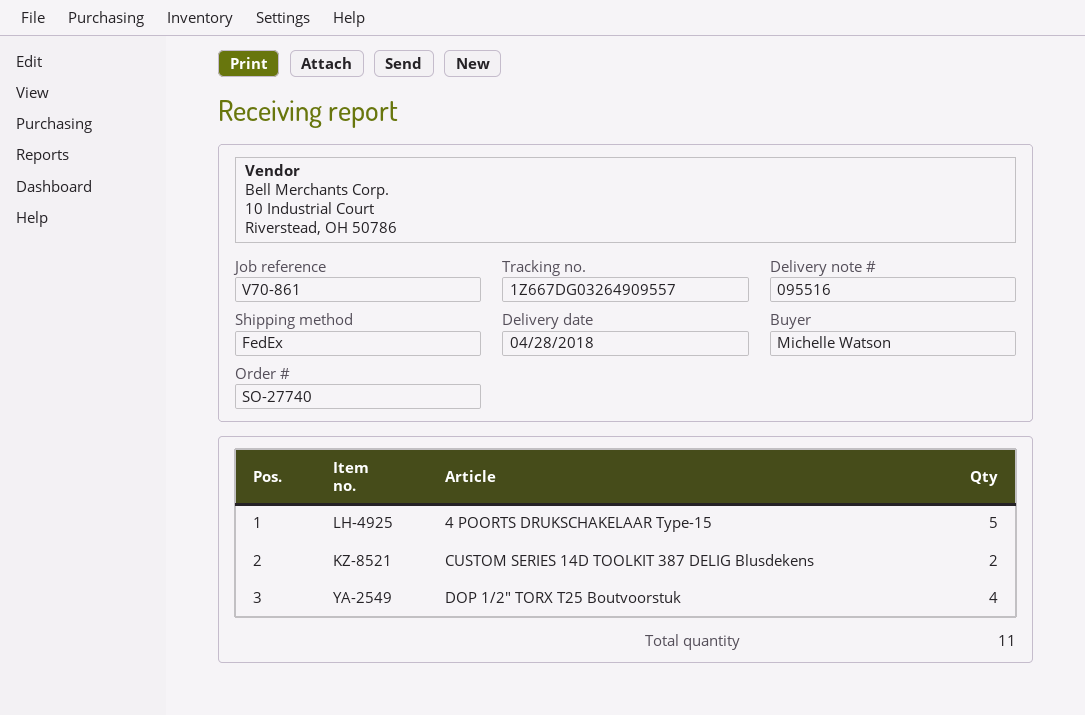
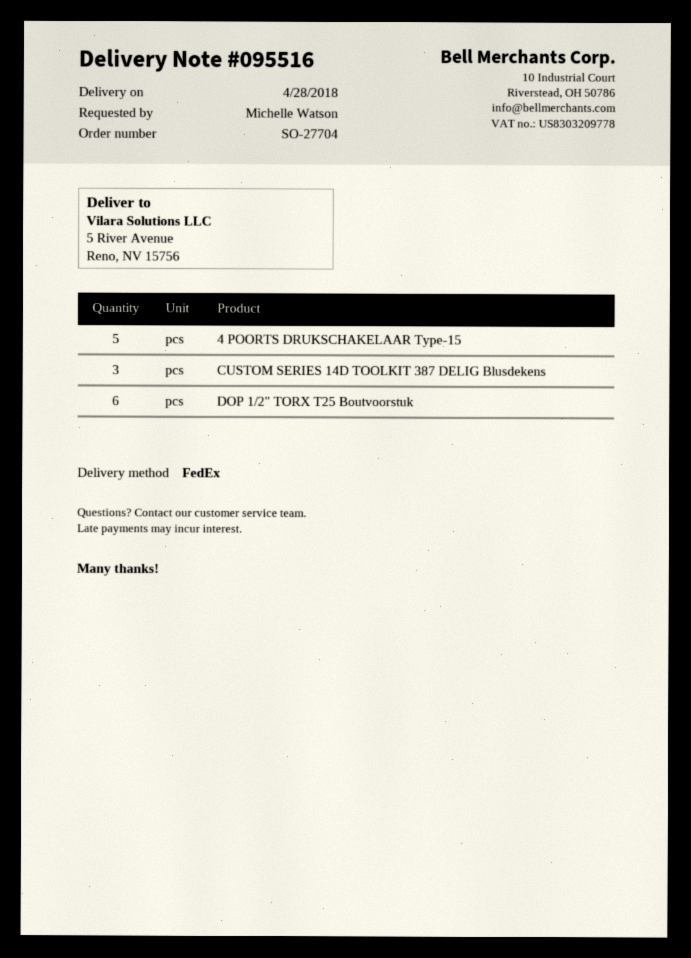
order number: SO-27740 -> SO-27704
CUSTOM SERIES 14D TOOLKIT 387 DELIG Blusdekens: 2 -> 3
DOP 1/2" TORX T25 Boutvoorstuk: 4 -> 6

